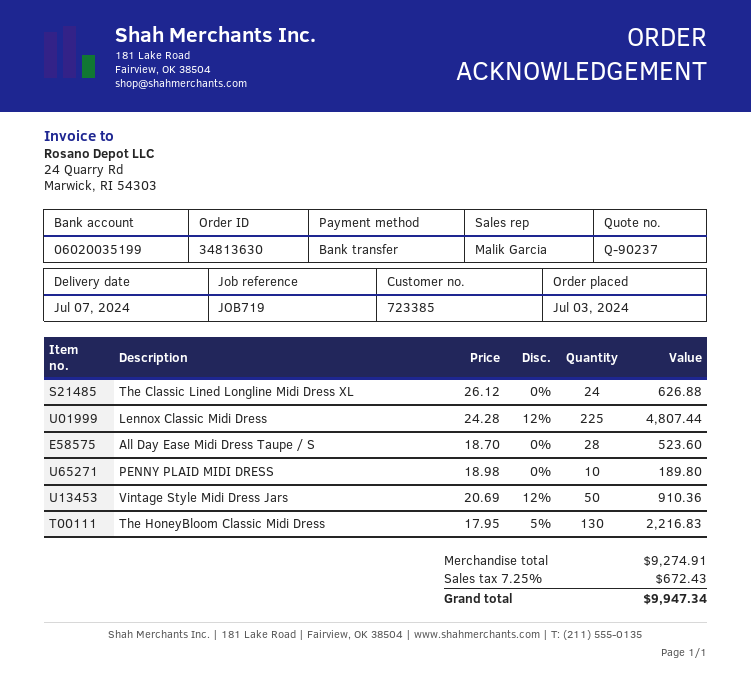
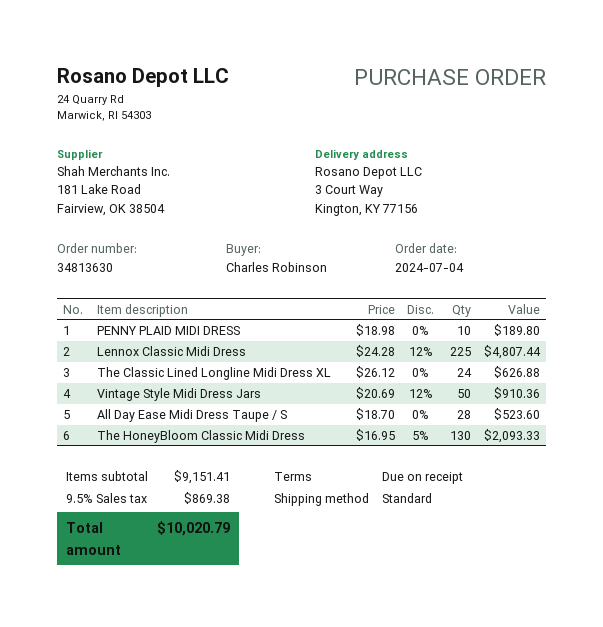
order date: 2024-07-03 -> 2024-07-04
The HoneyBloom Classic Midi Dress: 130 x 17.95 - 5% = 2216.83 -> 130 x 16.95 - 5% = 2093.33
subtotal: 9274.91 -> 9151.41
tax: 7.25% = 672.43 -> 9.5% = 869.38
total: 9947.34 -> 10020.79

